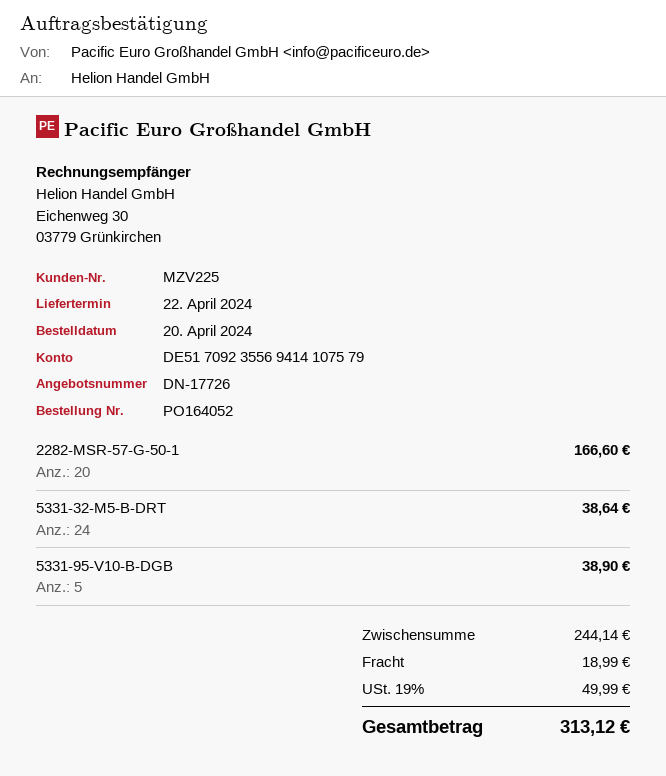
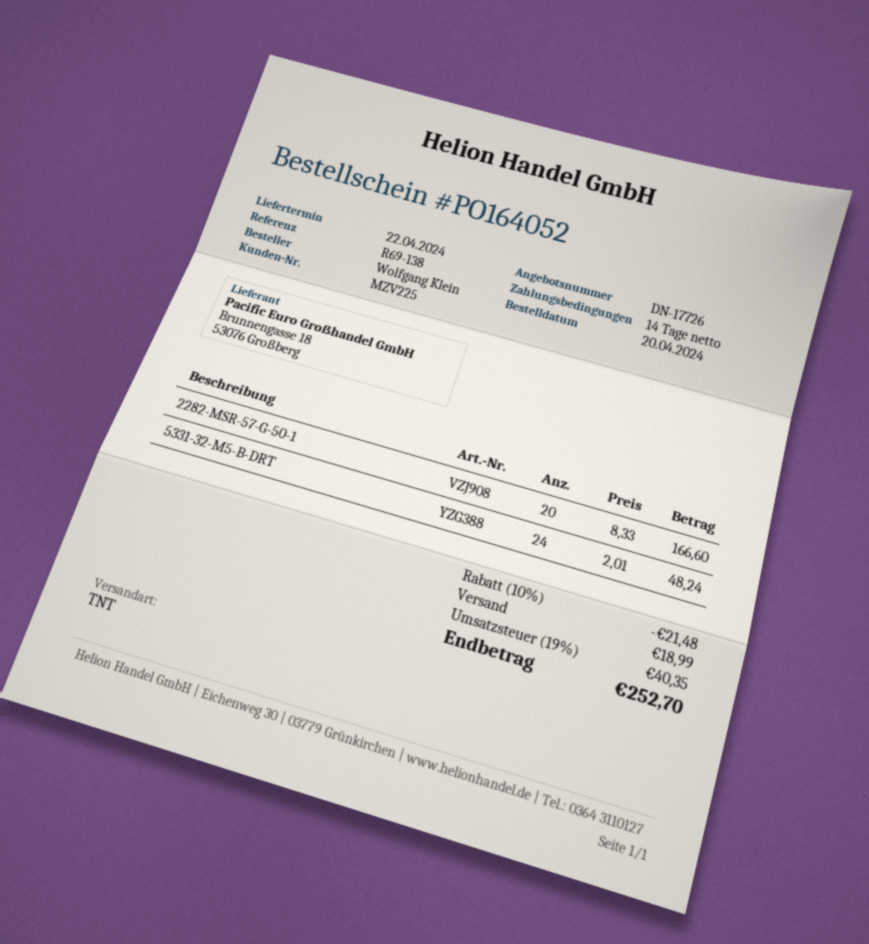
5331-32-M5-B-DRT: 24 for 38.64 -> 24 for 48.24
5331-95-V10-B-DGB: 5 for 38.90 -> none
discount: none -> 10% = 21.48
tax: 19% = 49.99 -> 19% = 40.35
total: 313.12 -> 252.70

